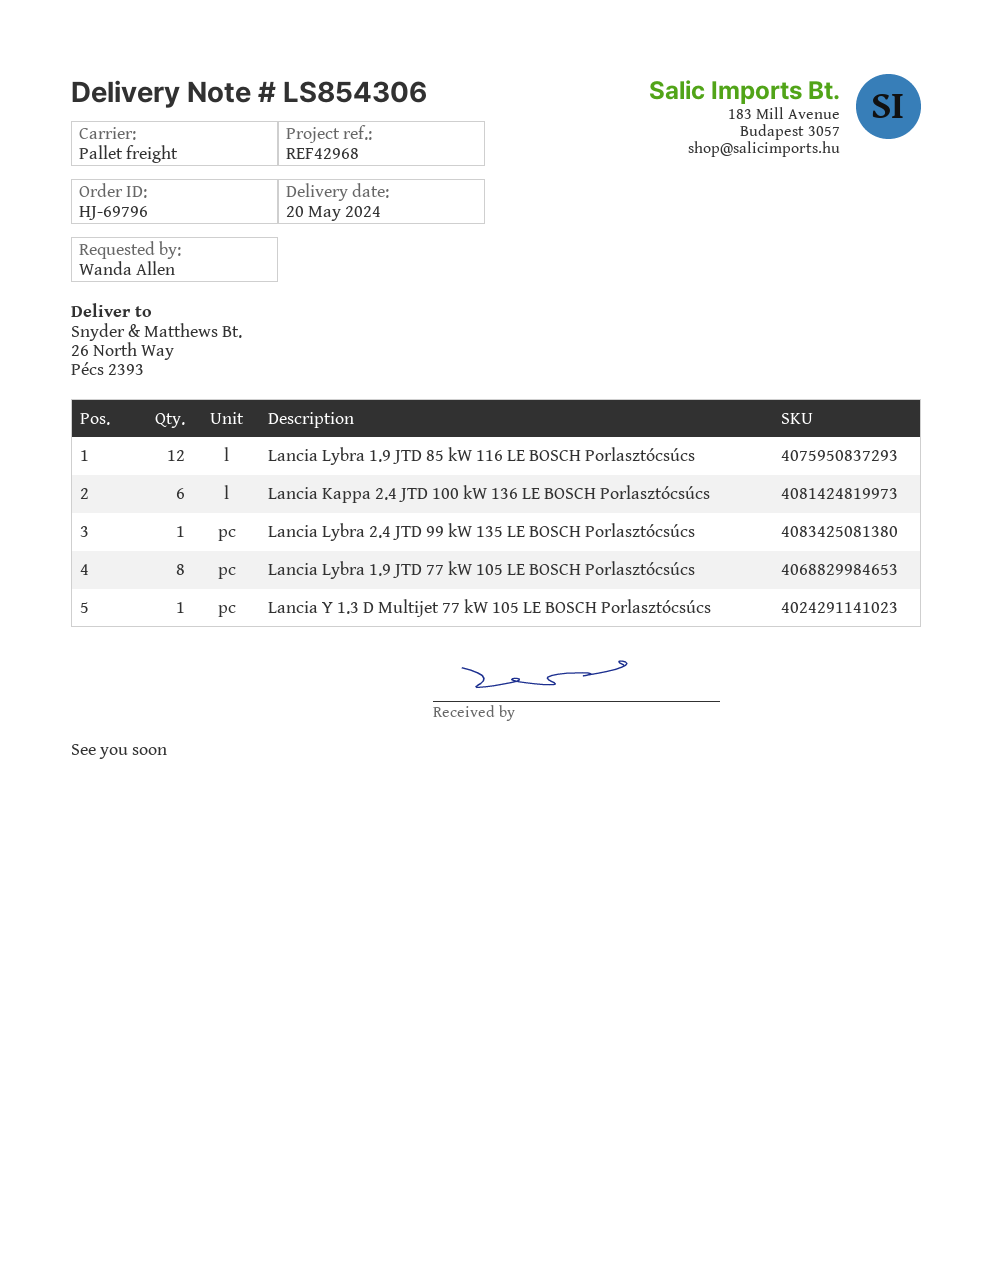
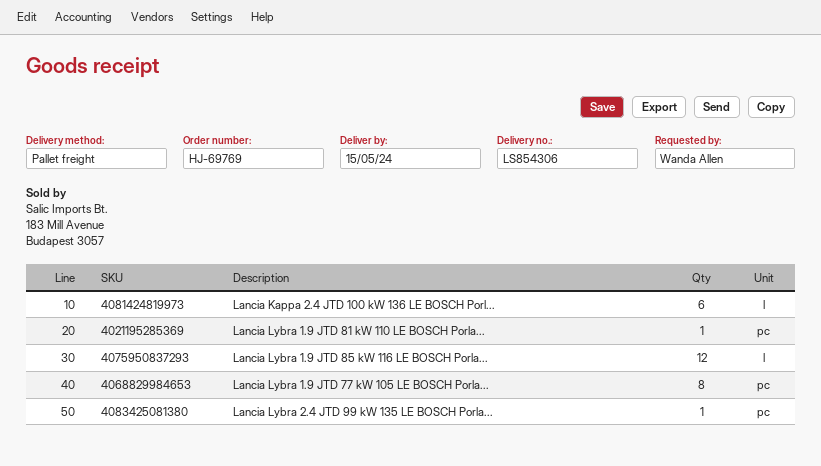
order number: HJ-69796 -> HJ-69769
delivery date: 2024-05-20 -> 2024-05-15
Lancia Y 1.3 D Multijet 77 kW 105 LE BOSCH Porlasztócsúcs: 1 -> none
Lancia Lybra 1.9 JTD 81 kW 110 LE BOSCH Porla...: none -> 1

